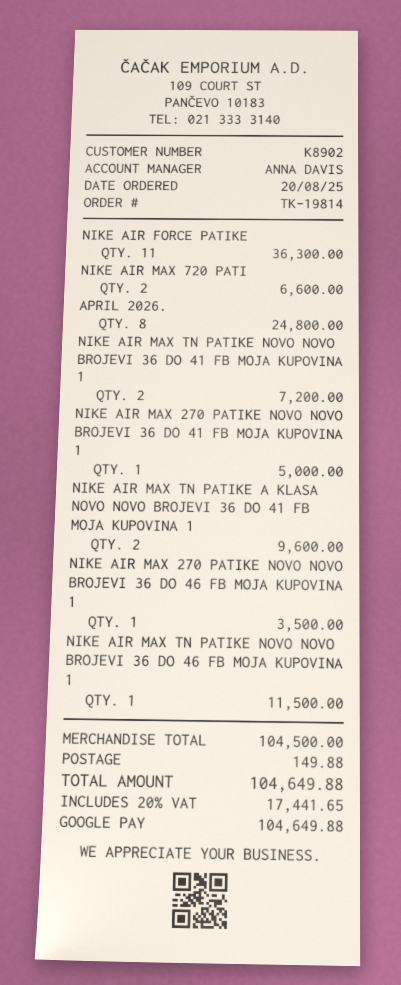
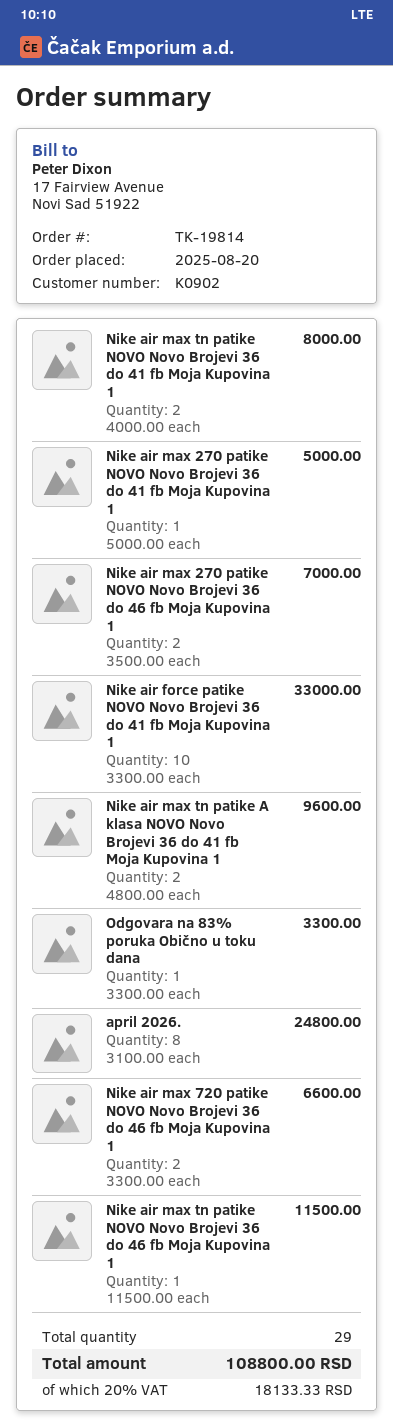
customer number: K8902 -> K0902
NIKE AIR FORCE PATIKE: 11 for 36300.00 -> 10 for 33000.00
NIKE AIR MAX TN PATIKE NOVO NOVO BROJEVI 36 DO 41 FB MOJA KUPOVINA 1: 2 for 7200.00 -> 2 for 8000.00
NIKE AIR MAX 270 PATIKE NOVO NOVO BROJEVI 36 DO 46 FB MOJA KUPOVINA 1: 1 for 3500.00 -> 2 for 7000.00
Odgovara na 83% poruka Obično u toku dana: none -> 1 for 3300.00
shipping: 149.88 -> none
tax: 20% = 17441.65 -> 20% = 18133.33
total: 104649.88 -> 108800.00

